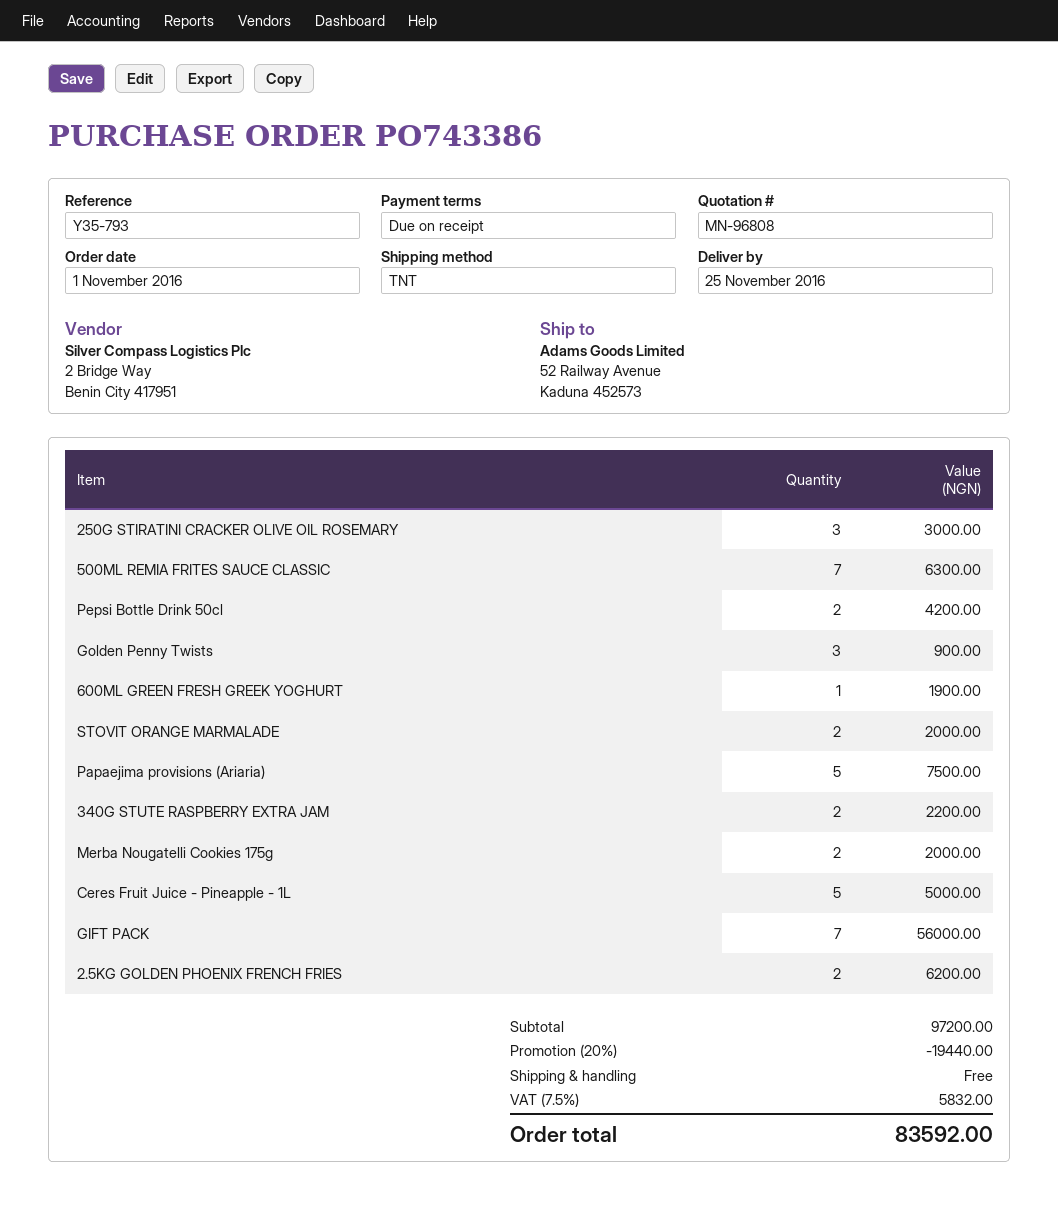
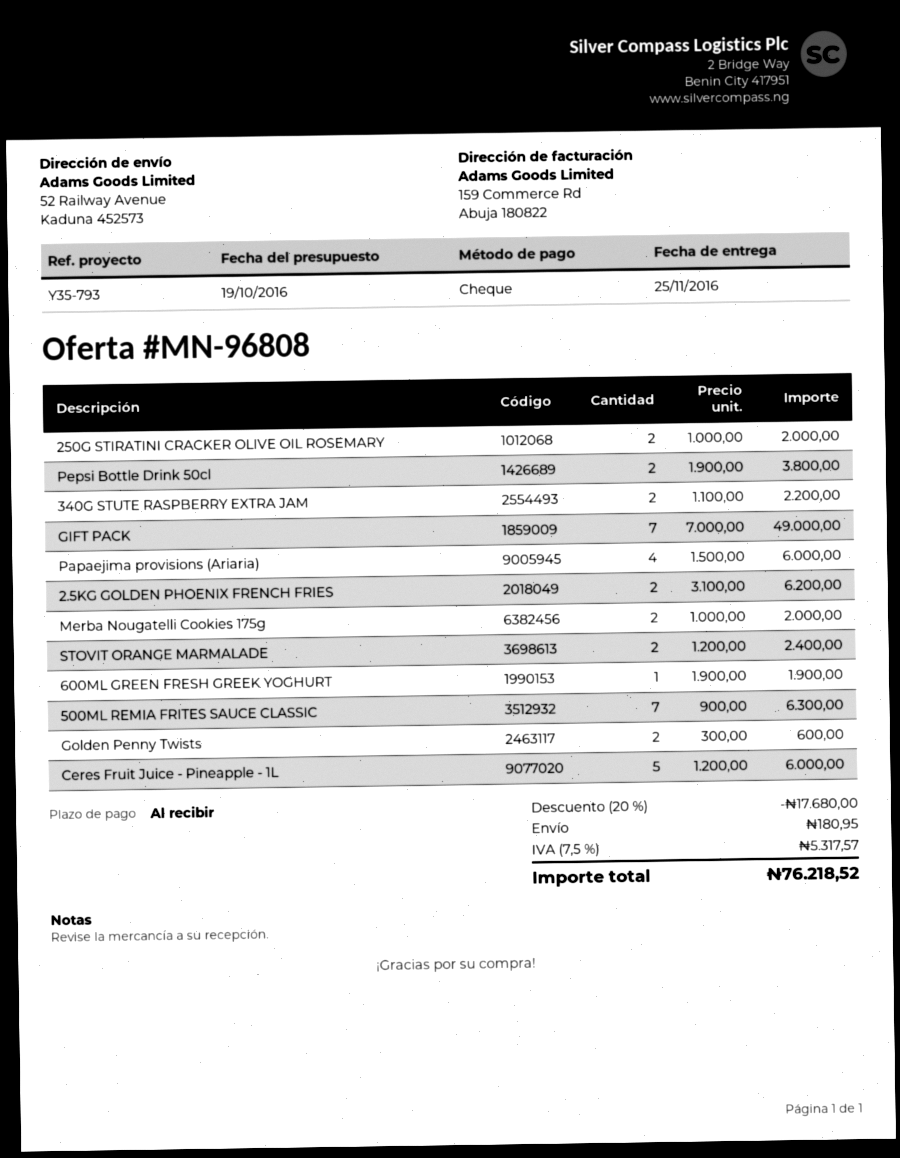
250G STIRATINI CRACKER OLIVE OIL ROSEMARY: 3 for 3000.00 -> 2 for 2000.00
Pepsi Bottle Drink 50cl: 2 for 4200.00 -> 2 for 3800.00
Golden Penny Twists: 3 for 900.00 -> 2 for 600.00
STOVIT ORANGE MARMALADE: 2 for 2000.00 -> 2 for 2400.00
Papaejima provisions (Ariaria): 5 for 7500.00 -> 4 for 6000.00
Ceres Fruit Juice - Pineapple - 1L: 5 for 5000.00 -> 5 for 6000.00
GIFT PACK: 7 for 56000.00 -> 7 for 49000.00
discount: 20% = 19440.00 -> 20% = 17680.00
shipping: 0.00 -> 180.95
tax: 7.5% = 5832.00 -> 7.5% = 5317.57
total: 83592.00 -> 76218.52

